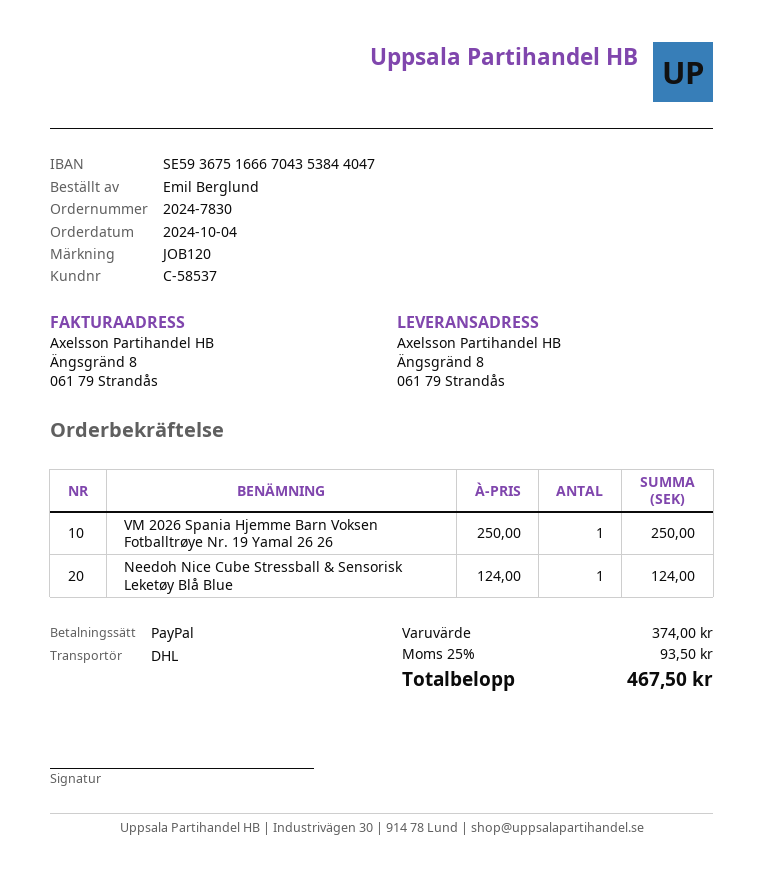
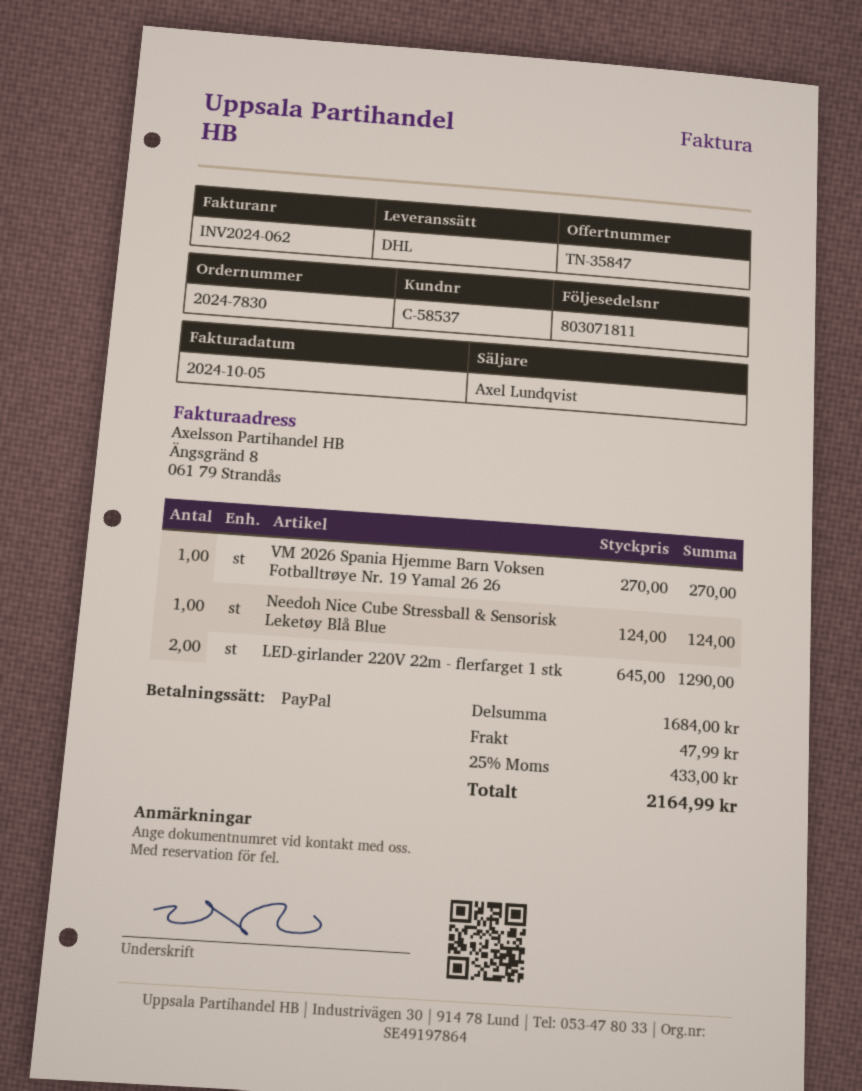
VM 2026 Spania Hjemme Barn Voksen Fotballtrøye Nr. 19 Yamal 26 26: 1 x 250.00 = 250.00 -> 1 x 270.00 = 270.00
LED-girlander 220V 22m - flerfarget 1 stk: none -> 2 x 645.00 = 1290.00
subtotal: 374.00 -> 1684.00
shipping: none -> 47.99
tax: 25% = 93.50 -> 25% = 433.00
total: 467.50 -> 2164.99

